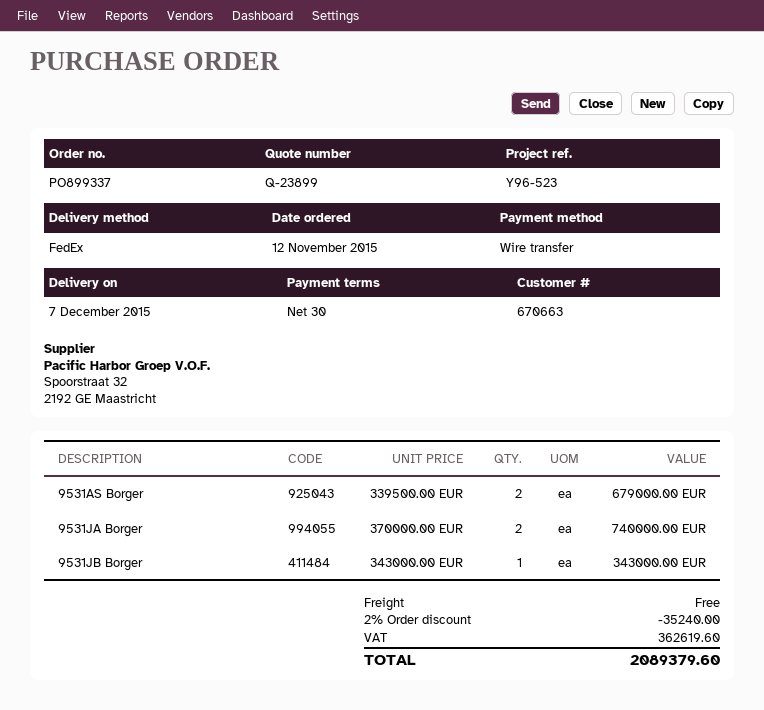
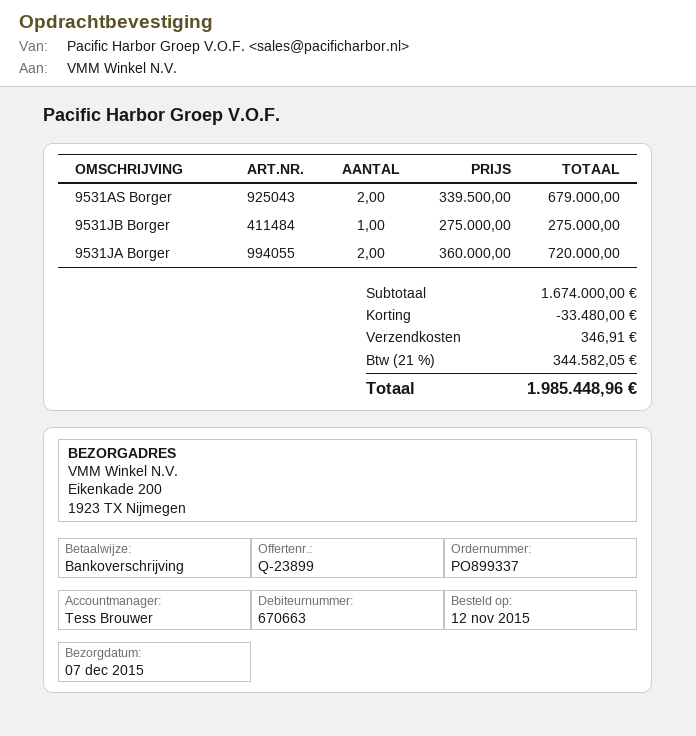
9531JA Borger: 2 x 370000.00 = 740000.00 -> 2 x 360000.00 = 720000.00
9531JB Borger: 1 x 343000.00 = 343000.00 -> 1 x 275000.00 = 275000.00
discount: 35240.00 -> 33480.00
shipping: 0.00 -> 346.91
tax: 362619.60 -> 344582.05
total: 2089379.60 -> 1985448.96

